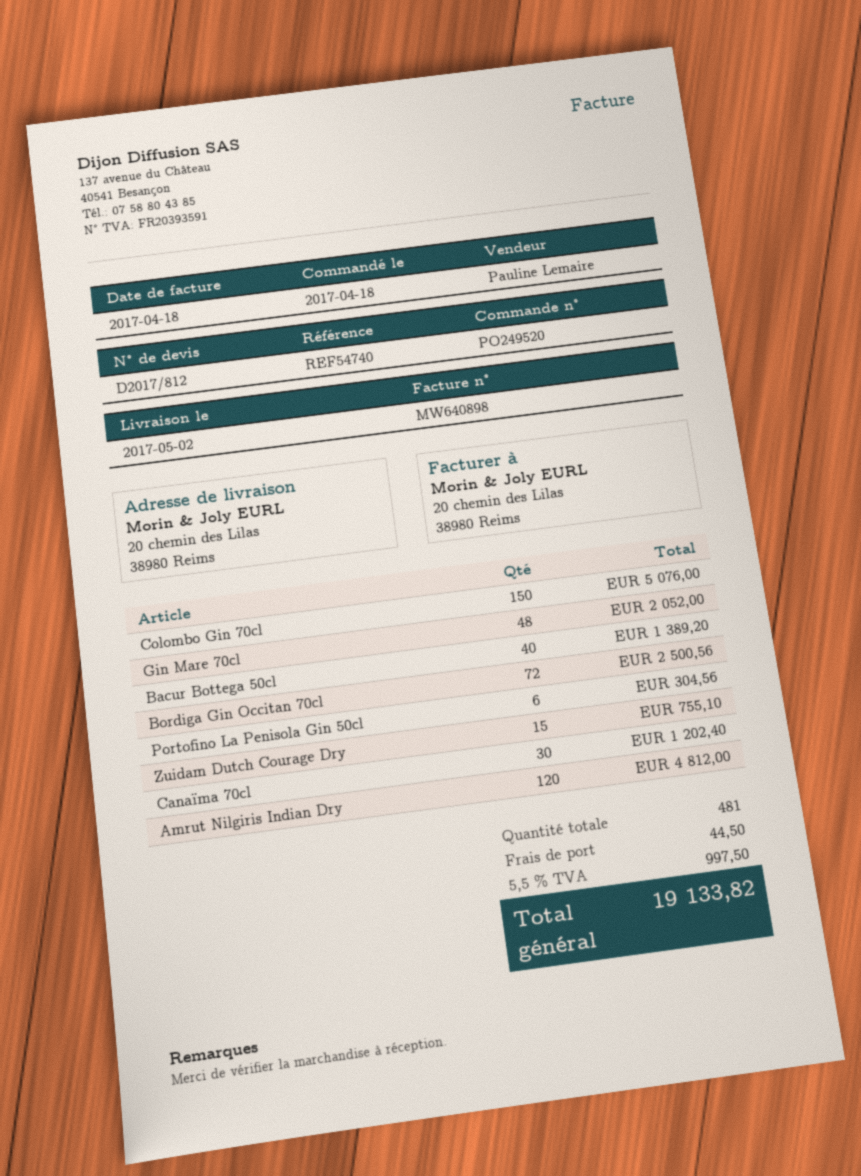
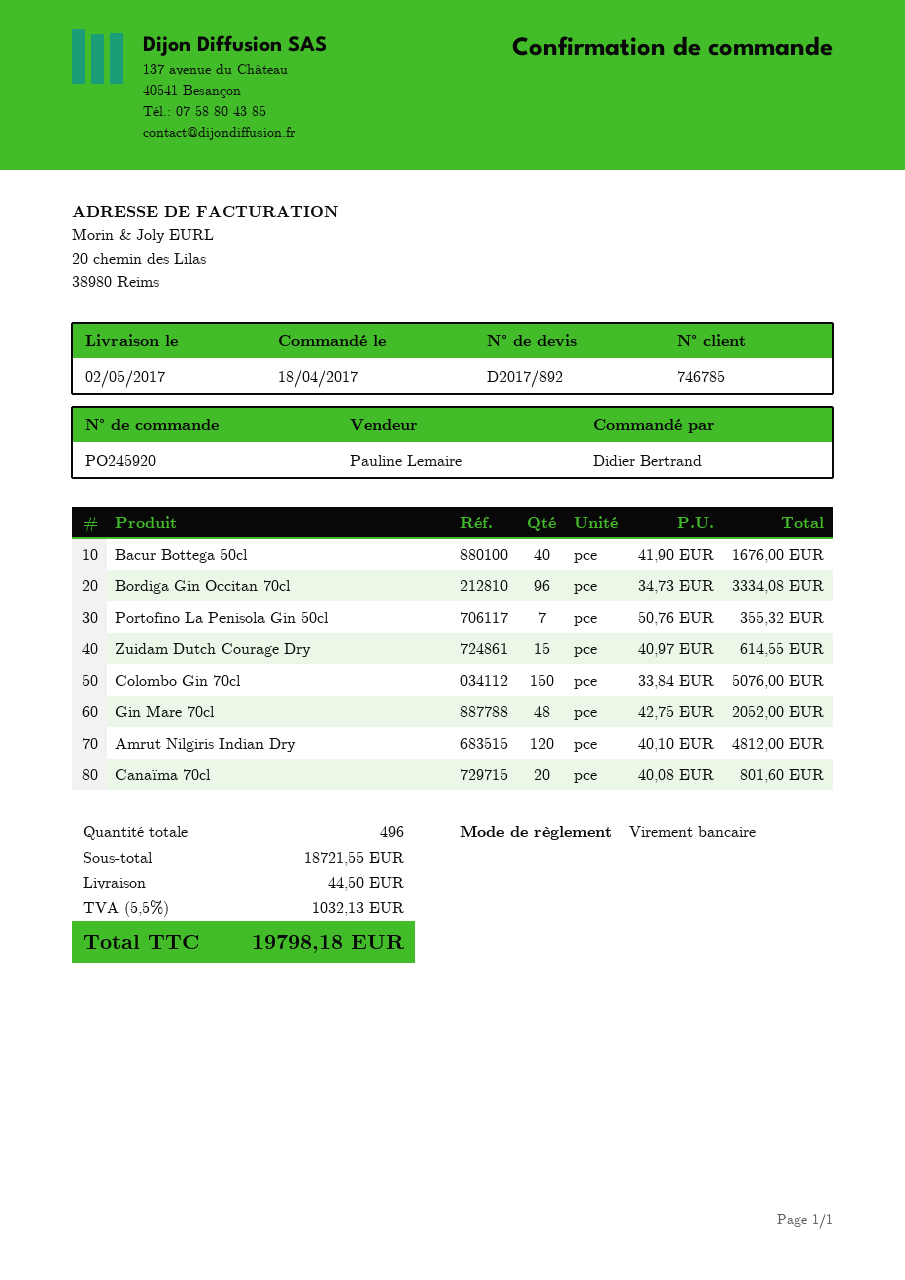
quote number: D2017/812 -> D2017/892
order number: PO249520 -> PO245920
Bacur Bottega 50cl: 40 for 1389.20 -> 40 for 1676.00
Bordiga Gin Occitan 70cl: 72 for 2500.56 -> 96 for 3334.08
Portofino La Penisola Gin 50cl: 6 for 304.56 -> 7 for 355.32
Zuidam Dutch Courage Dry: 15 for 755.10 -> 15 for 614.55
Canaïma 70cl: 30 for 1202.40 -> 20 for 801.60
total quantity: 481 -> 496
tax: 5.5% = 997.50 -> 5.5% = 1032.13
total: 19133.82 -> 19798.18

